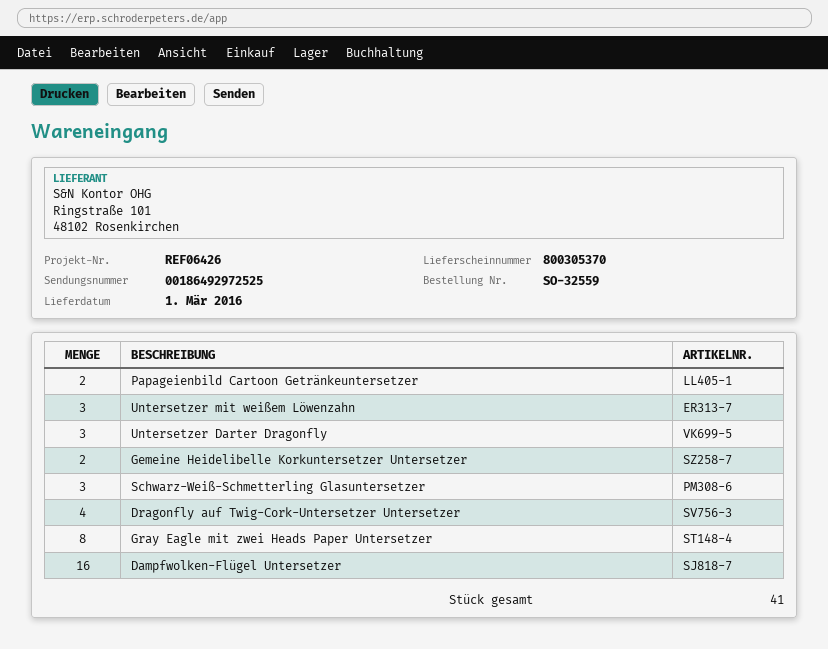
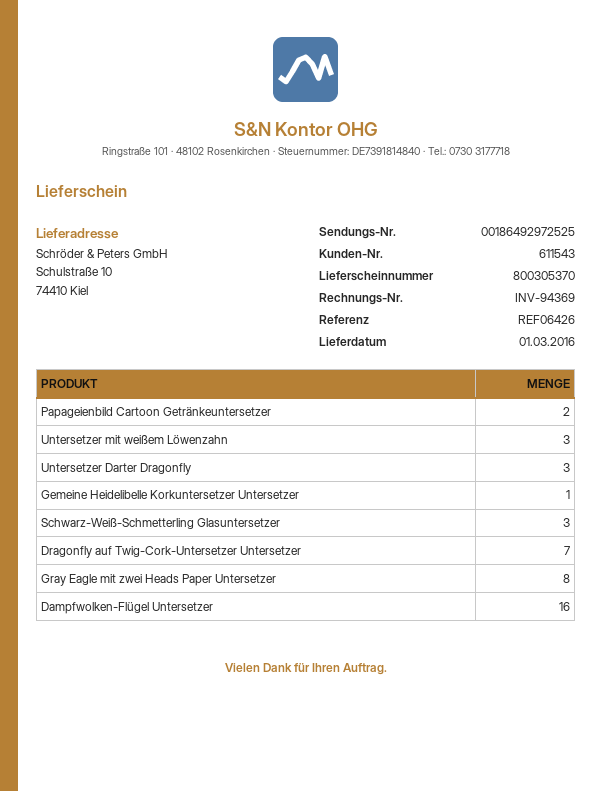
Gemeine Heidelibelle Korkuntersetzer Untersetzer: 2 -> 1
Dragonfly auf Twig-Cork-Untersetzer Untersetzer: 4 -> 7

